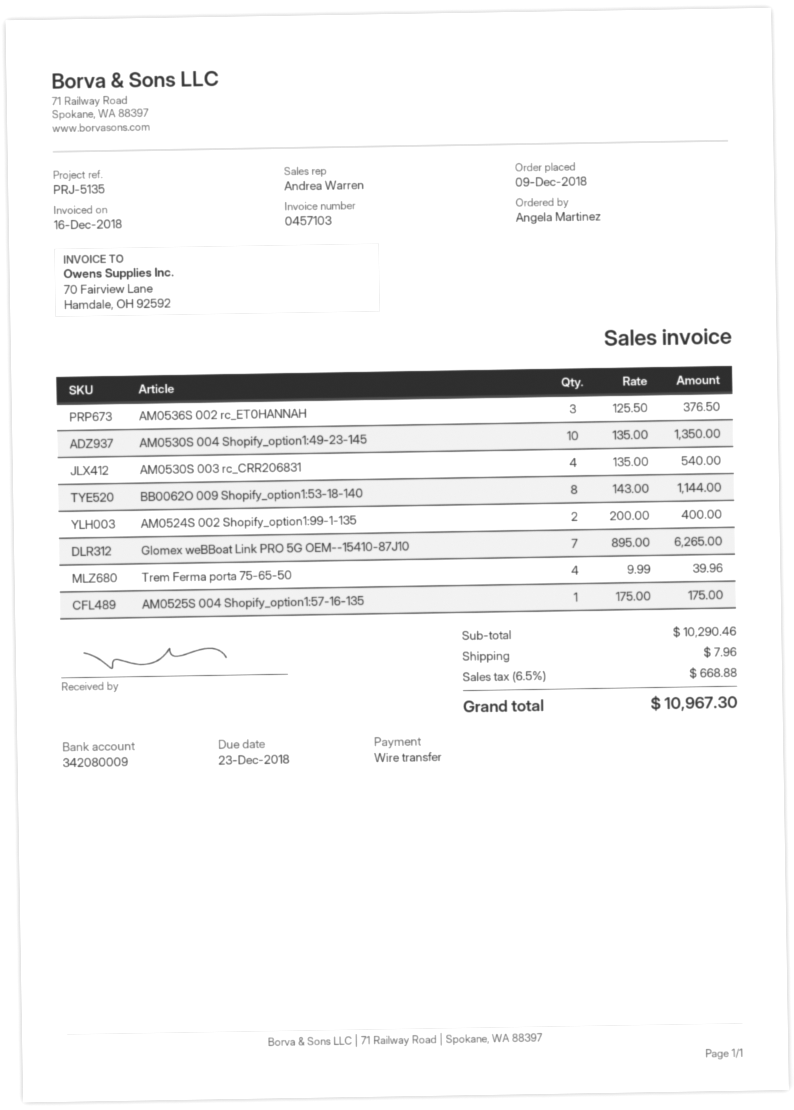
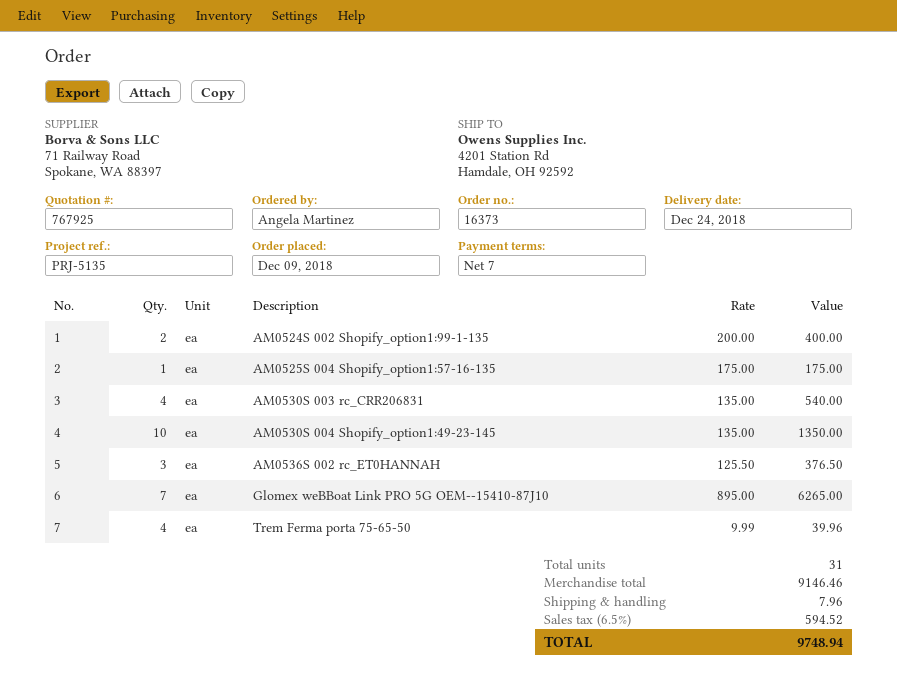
BB0062O 009 Shopify_option1:53-18-140: 8 x 143.00 = 1144.00 -> none
subtotal: 10290.46 -> 9146.46
tax: 6.5% = 668.88 -> 6.5% = 594.52
total: 10967.30 -> 9748.94

